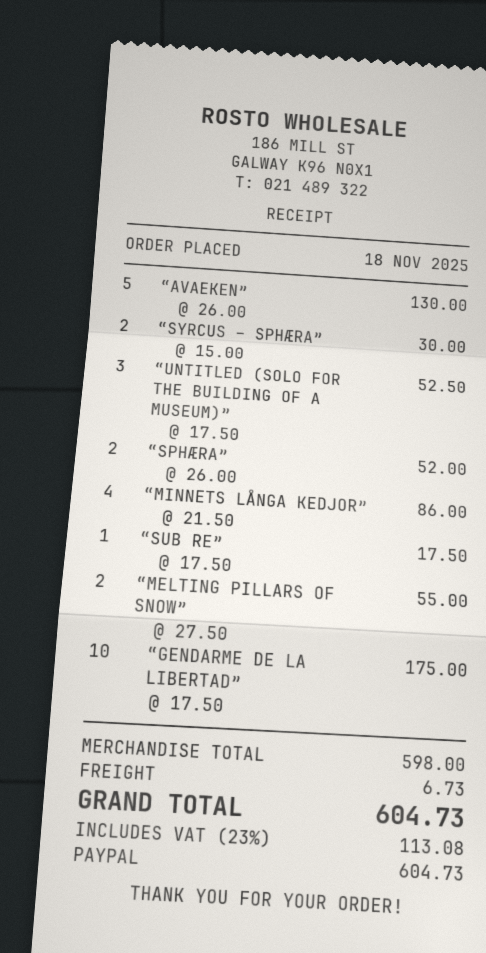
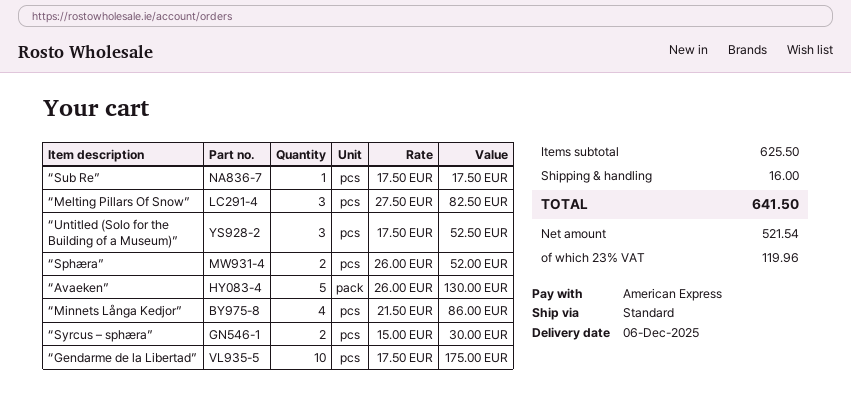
payment method: PayPal -> American Express
“MELTING PILLARS OF SNOW”: 2 x 27.50 = 55.00 -> 3 x 27.50 = 82.50
subtotal: 598.00 -> 625.50
shipping: 6.73 -> 16.00
tax: 23% = 113.08 -> 23% = 119.96
total: 604.73 -> 641.50

